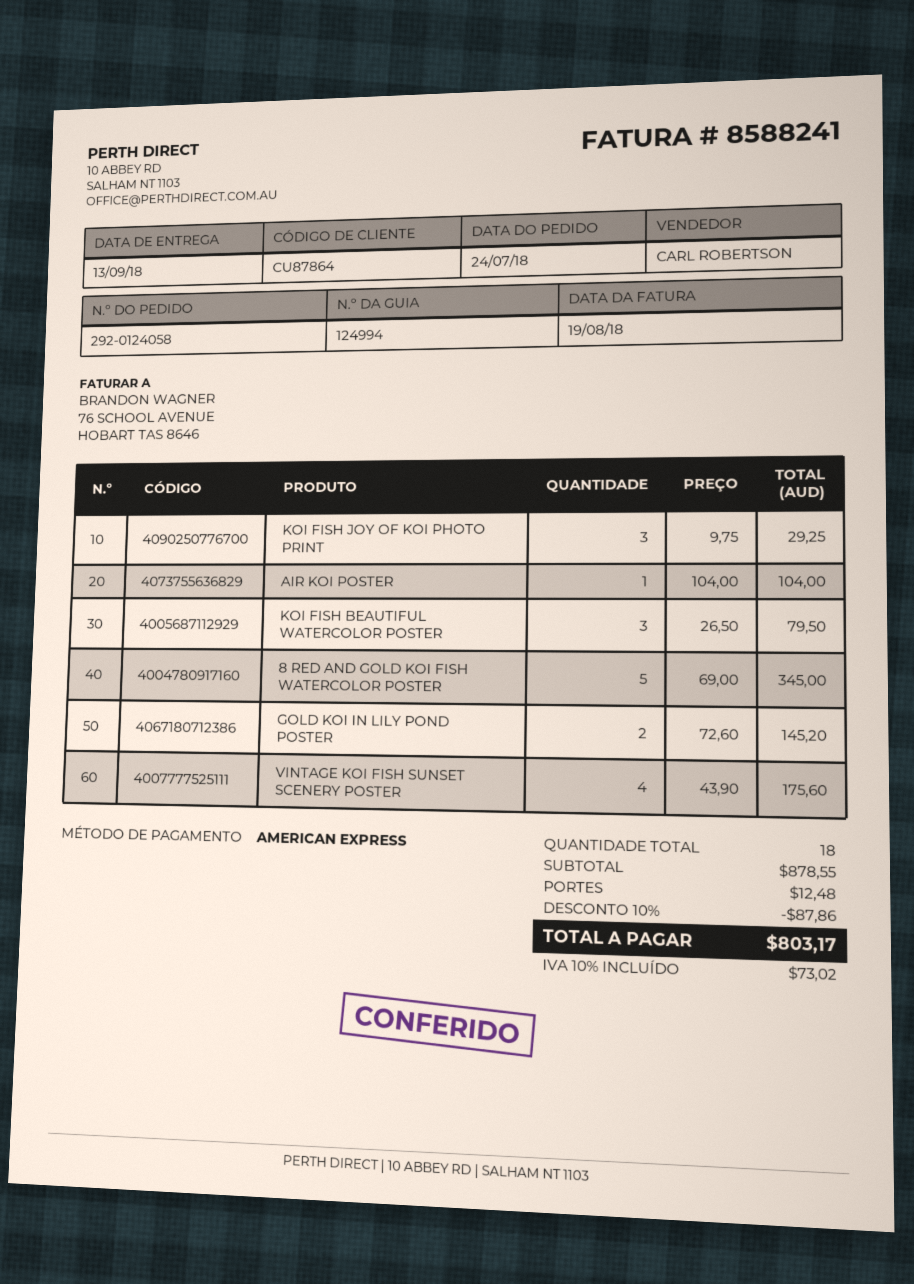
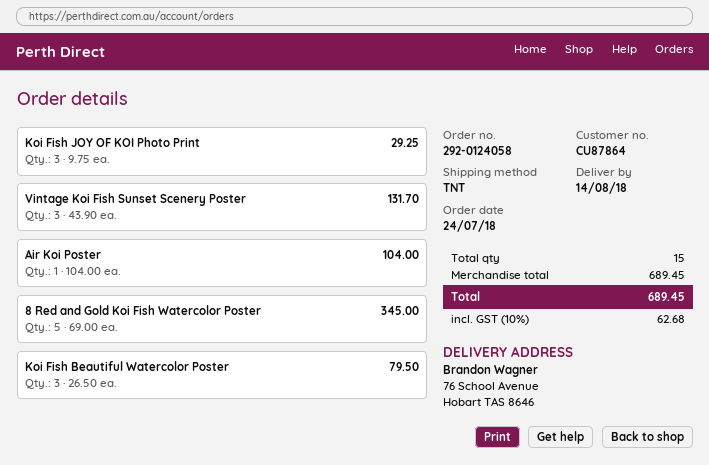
delivery date: 2018-09-13 -> 2018-08-14
GOLD KOI IN LILY POND POSTER: 2 x 72.60 = 145.20 -> none
VINTAGE KOI FISH SUNSET SCENERY POSTER: 4 x 43.90 = 175.60 -> 3 x 43.90 = 131.70
total quantity: 18 -> 15
subtotal: 878.55 -> 689.45
discount: 10% = 87.86 -> none
shipping: 12.48 -> none
tax: 10% = 73.02 -> 10% = 62.68
total: 803.17 -> 689.45

